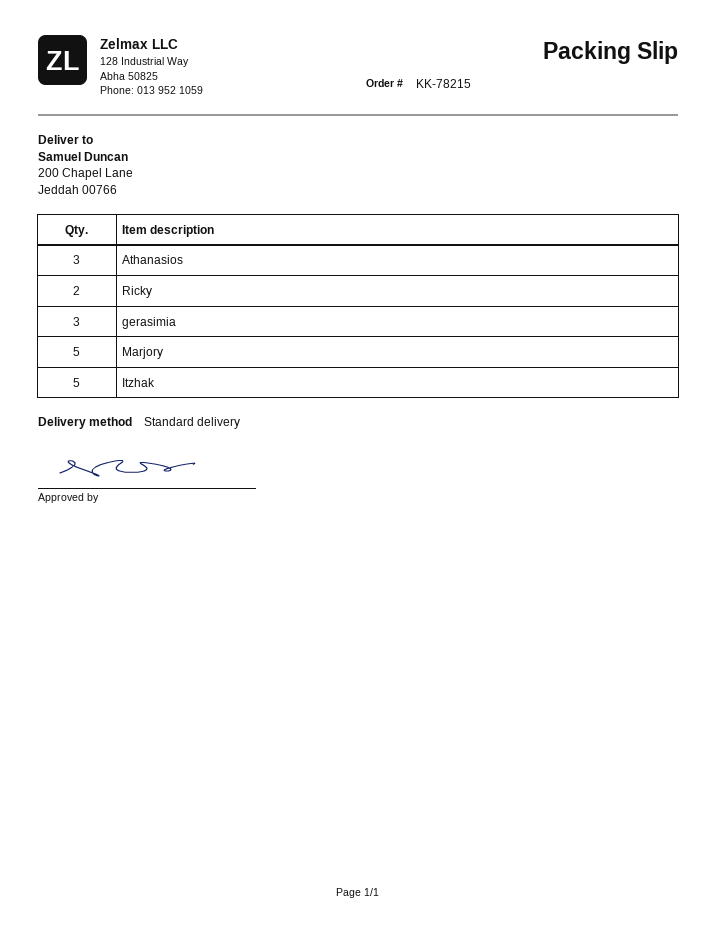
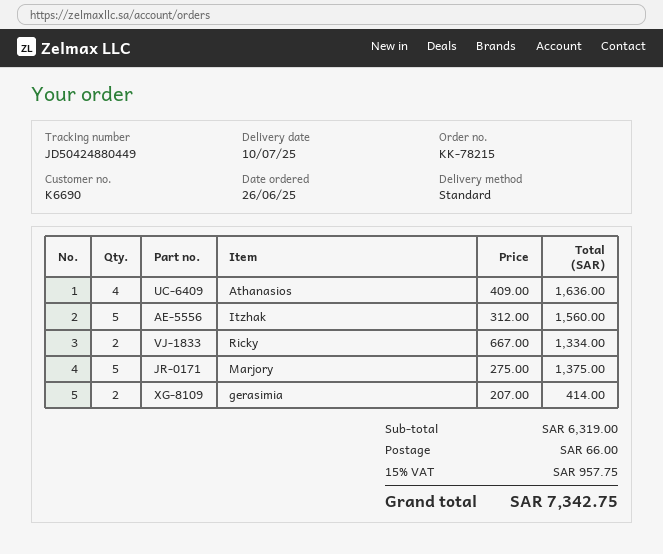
Athanasios: 3 -> 4
gerasimia: 3 -> 2

